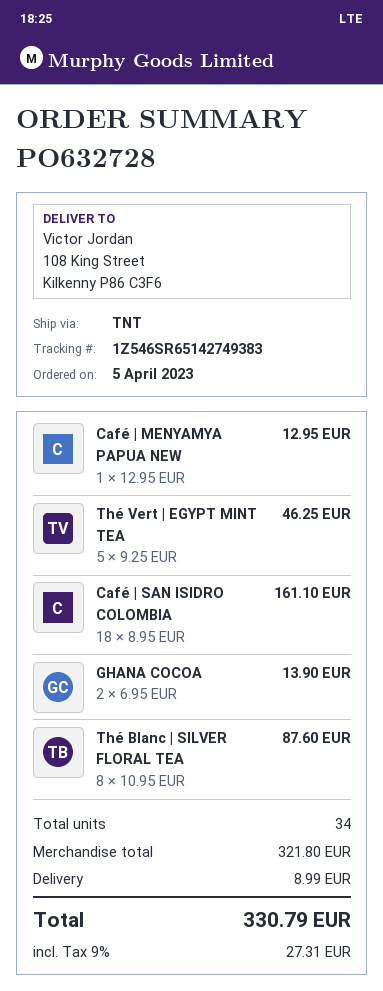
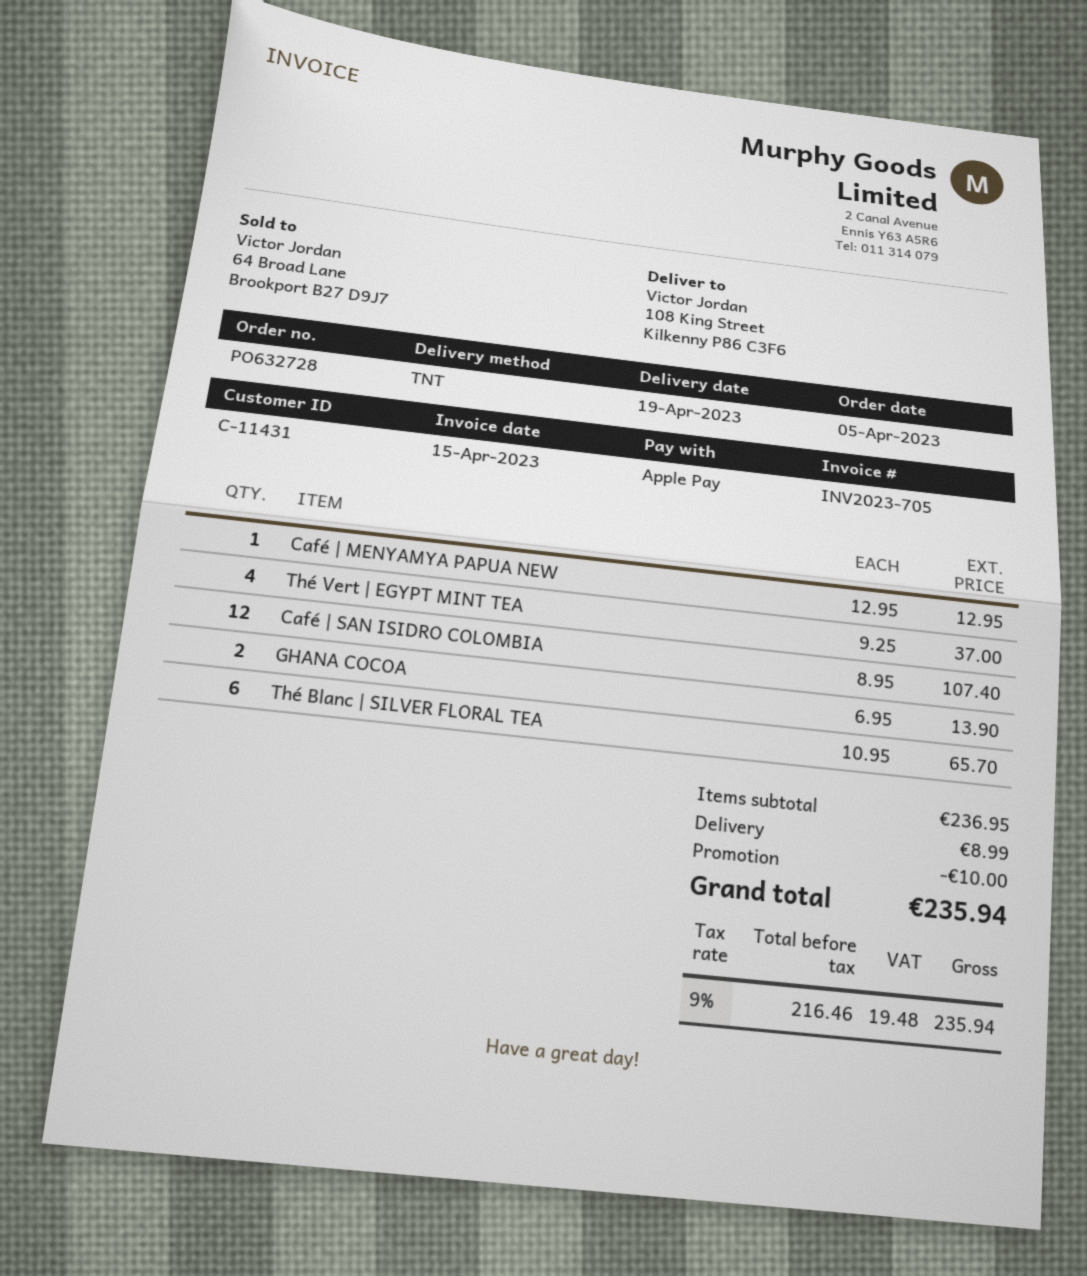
Thé Vert | EGYPT MINT TEA: 5 x 9.25 = 46.25 -> 4 x 9.25 = 37.00
Café | SAN ISIDRO COLOMBIA: 18 x 8.95 = 161.10 -> 12 x 8.95 = 107.40
Thé Blanc | SILVER FLORAL TEA: 8 x 10.95 = 87.60 -> 6 x 10.95 = 65.70
subtotal: 321.80 -> 236.95
discount: none -> 10.00
tax: 9% = 27.31 -> 9% = 19.48
total: 330.79 -> 235.94

